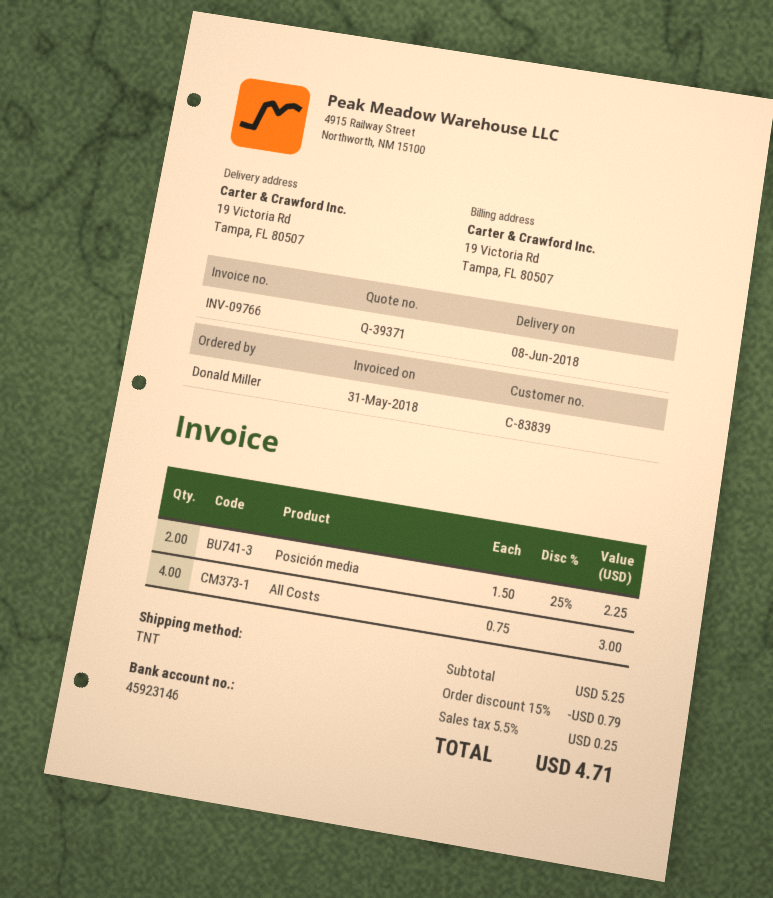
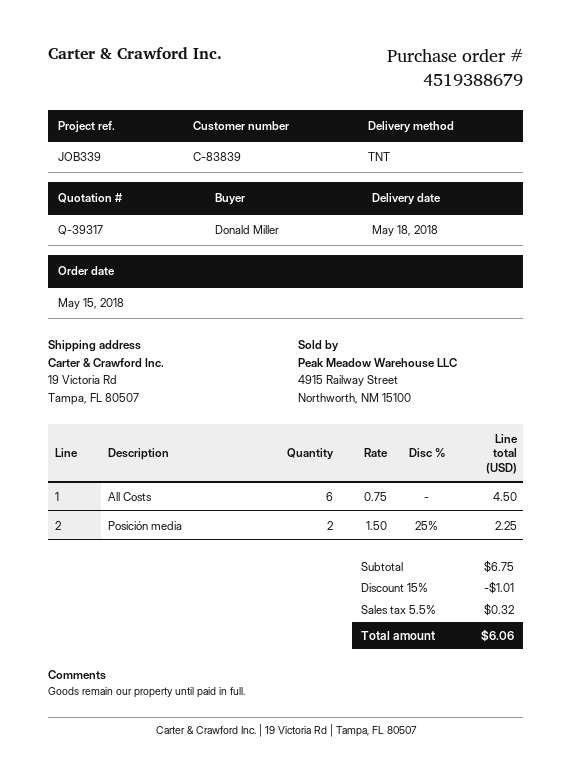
quote number: Q-39371 -> Q-39317
delivery date: 2018-06-08 -> 2018-05-18
All Costs: 4 x 0.75 = 3.00 -> 6 x 0.75 = 4.50
subtotal: 5.25 -> 6.75
discount: 15% = 0.79 -> 15% = 1.01
tax: 5.5% = 0.25 -> 5.5% = 0.32
total: 4.71 -> 6.06

